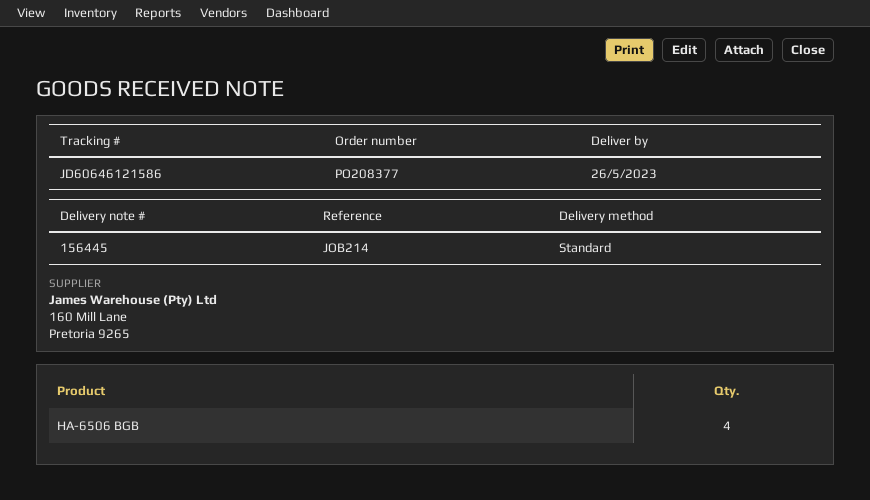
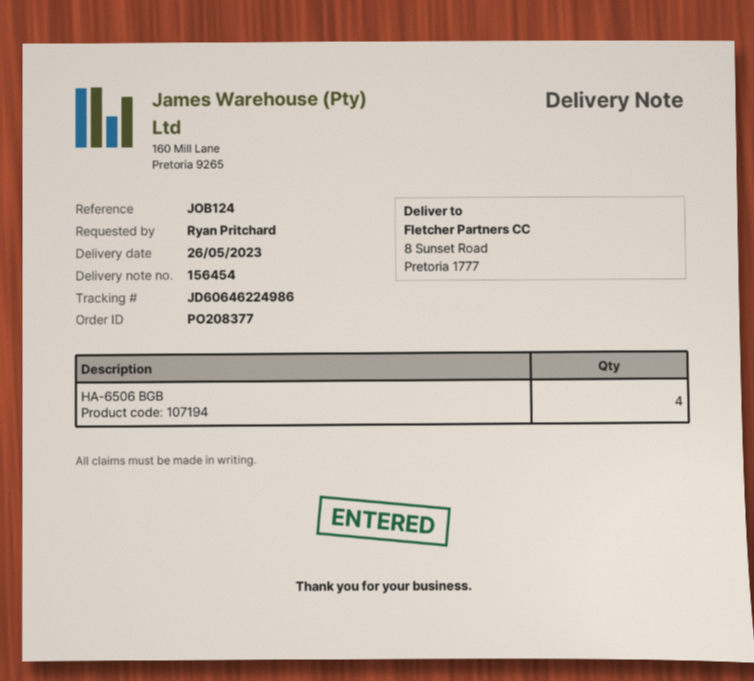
delivery note number: 156445 -> 156454
reference: JOB214 -> JOB124
tracking number: JD60646121586 -> JD60646224986

